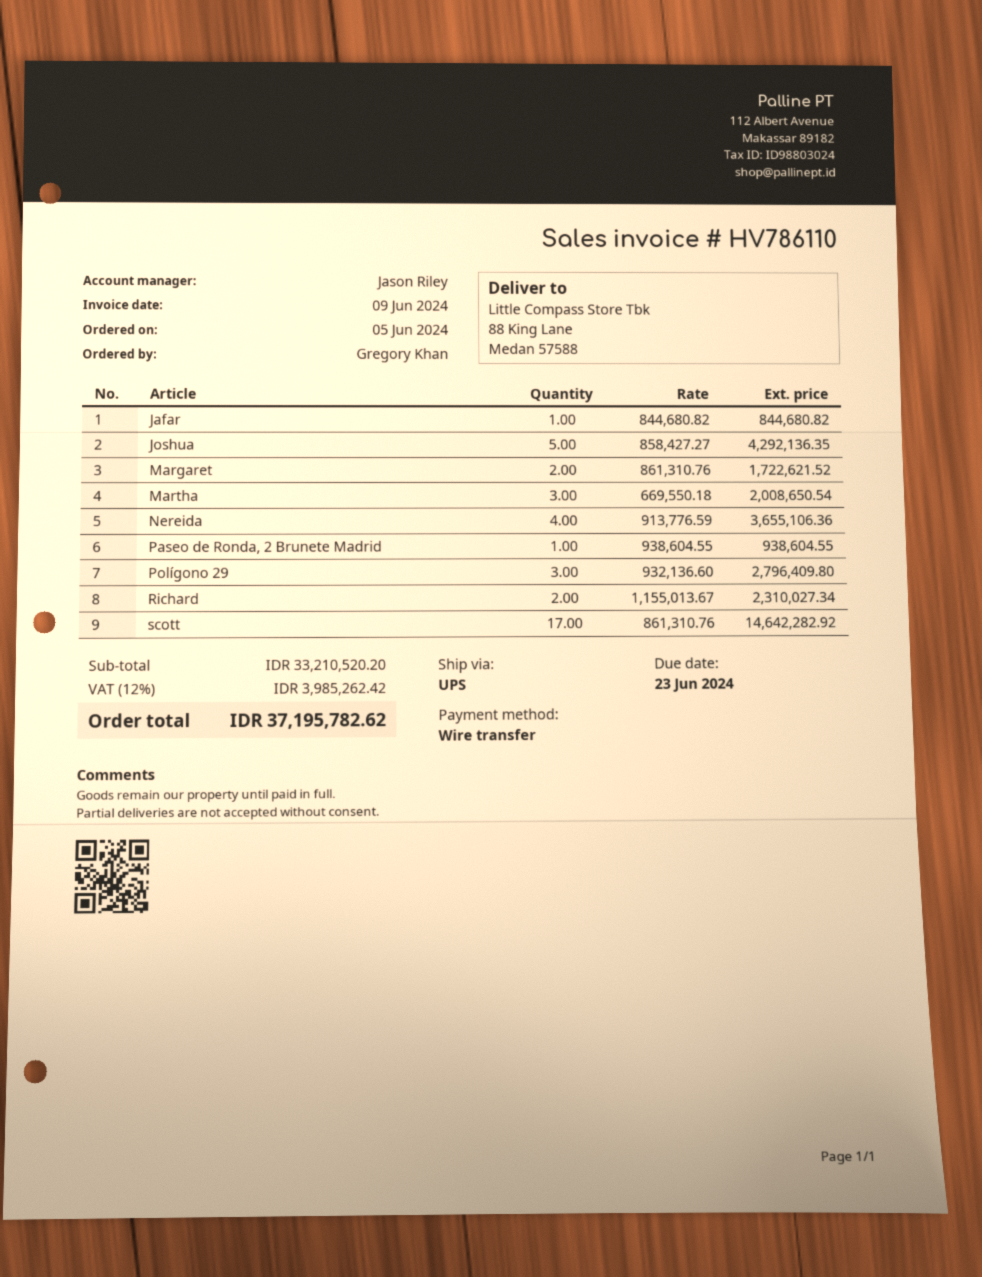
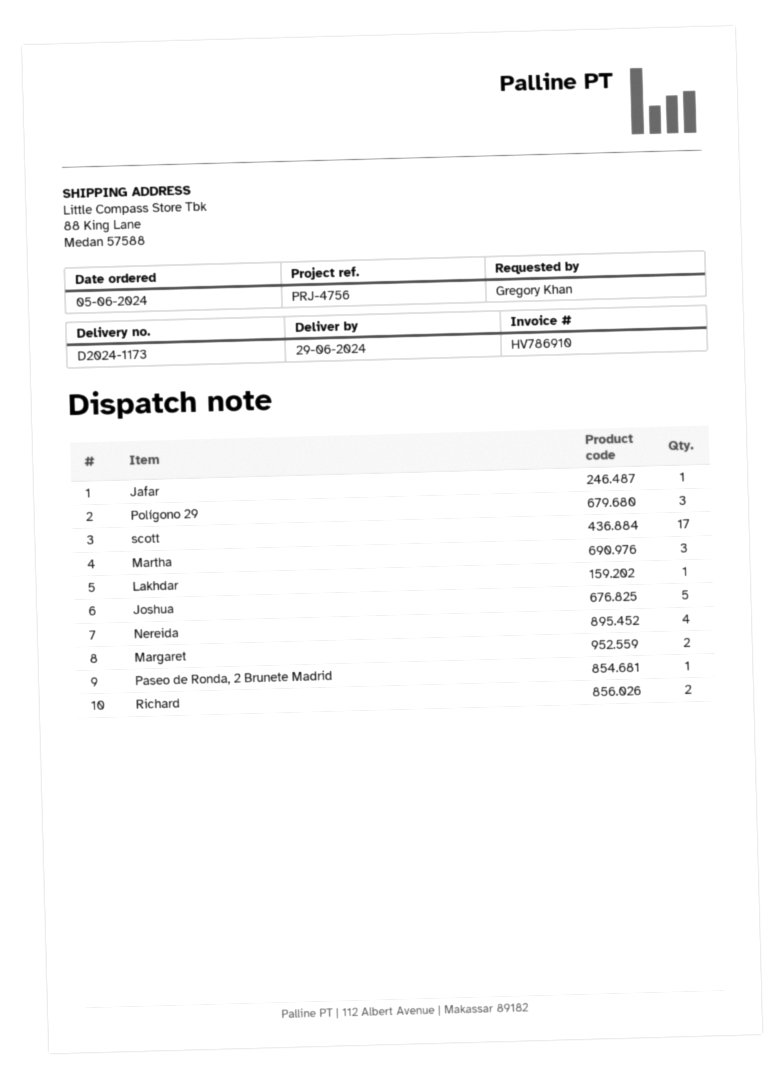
invoice number: HV786110 -> HV786910
Lakhdar: none -> 1

